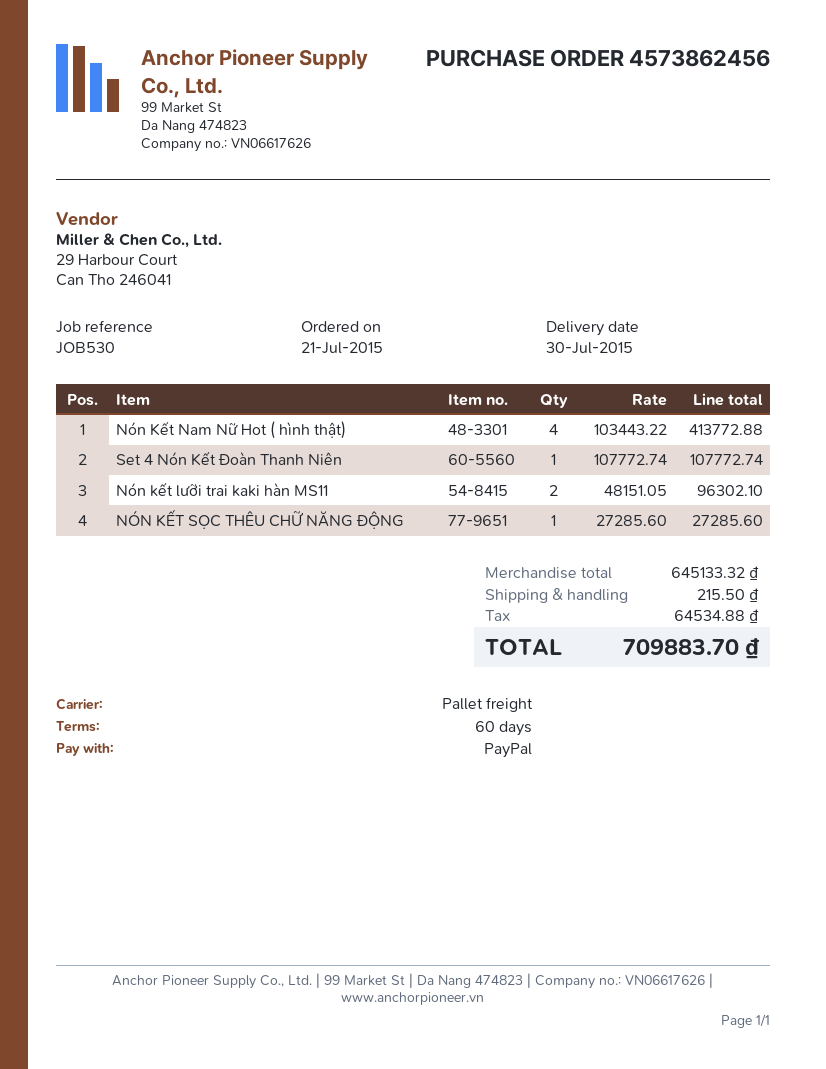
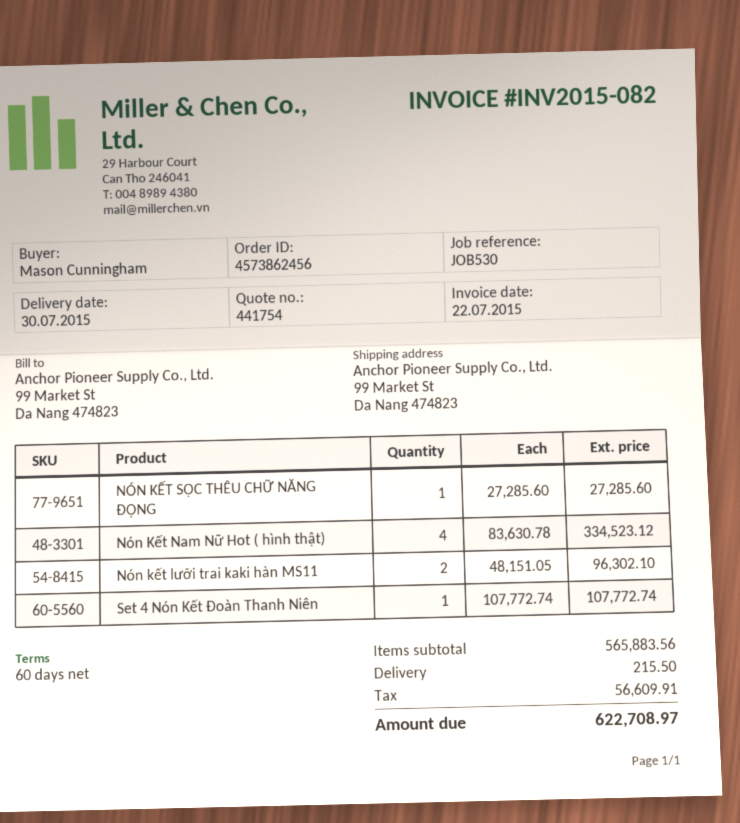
Nón Kết Nam Nữ Hot ( hình thật): 4 x 103443.22 = 413772.88 -> 4 x 83630.78 = 334523.12
subtotal: 645133.32 -> 565883.56
tax: 64534.88 -> 56609.91
total: 709883.70 -> 622708.97

